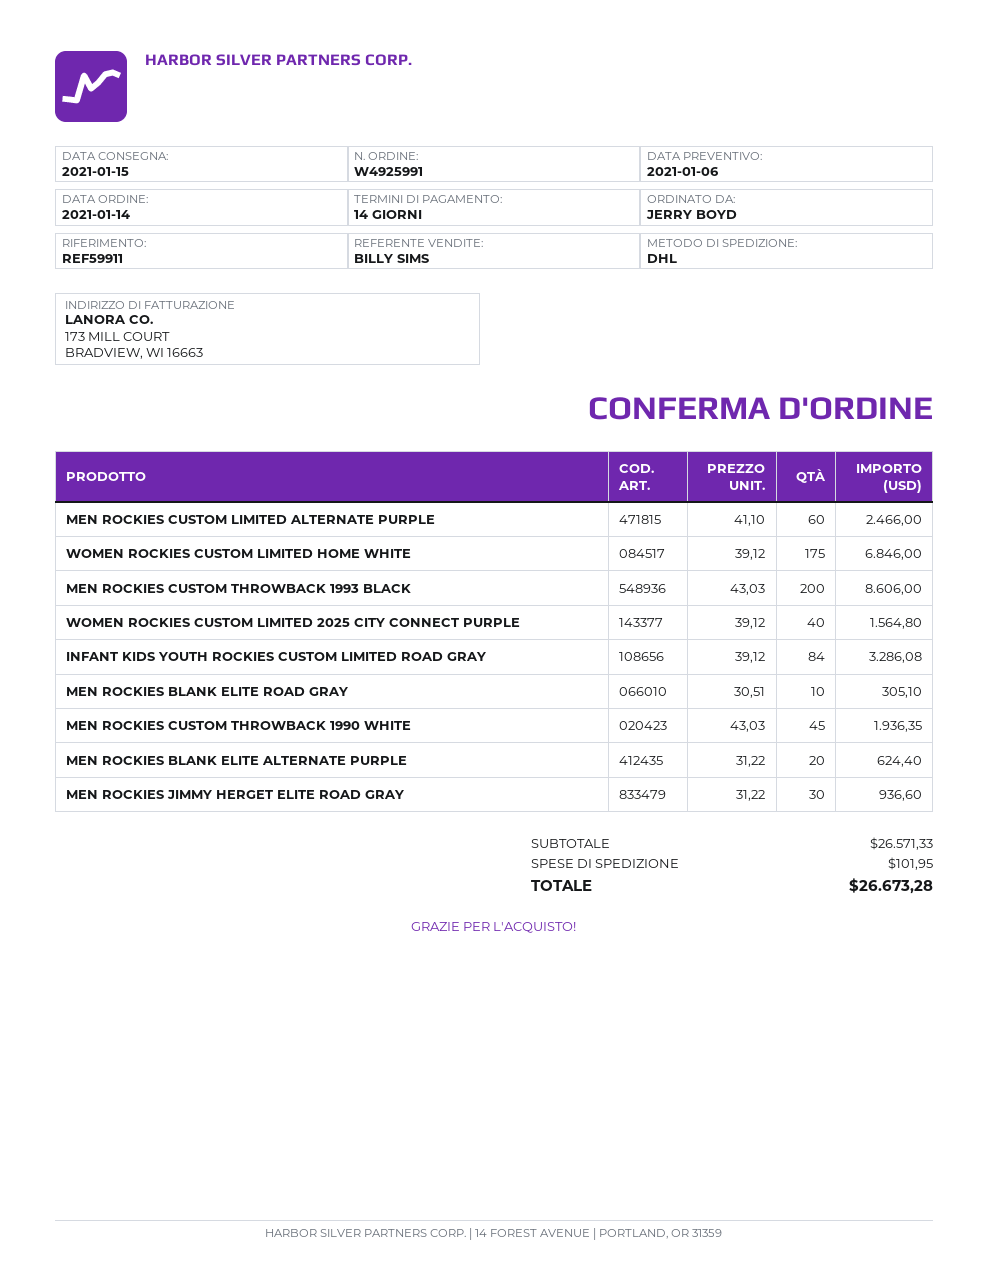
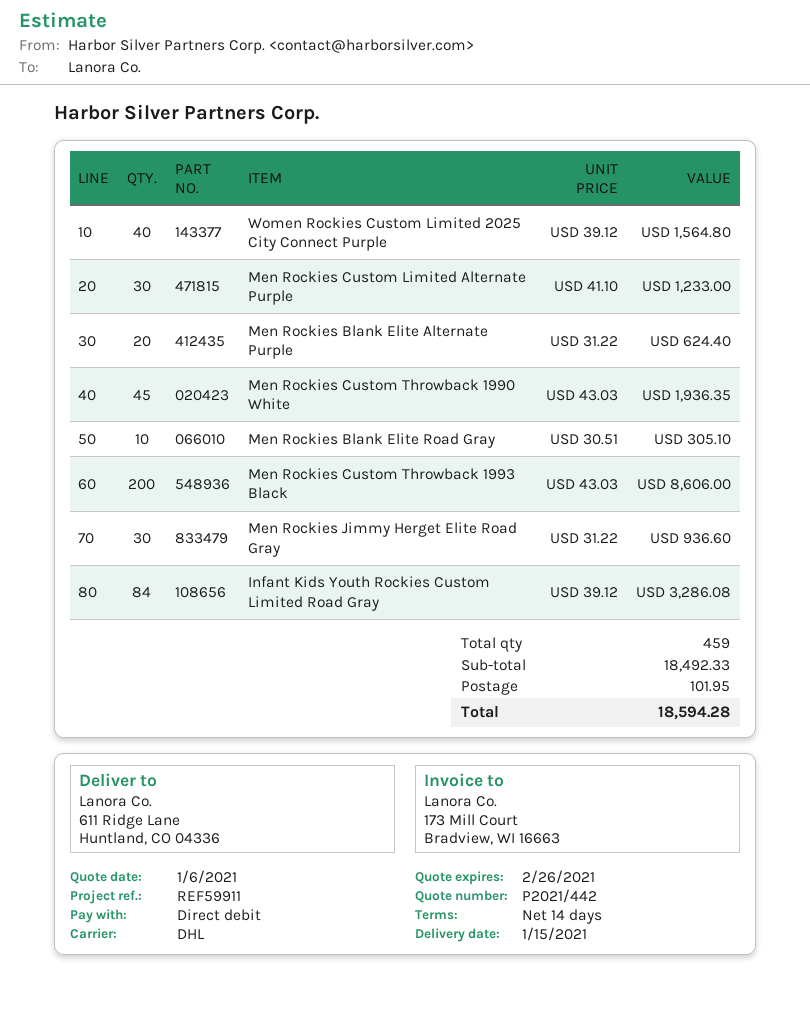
MEN ROCKIES CUSTOM LIMITED ALTERNATE PURPLE: 60 x 41.10 = 2466.00 -> 30 x 41.10 = 1233.00
WOMEN ROCKIES CUSTOM LIMITED HOME WHITE: 175 x 39.12 = 6846.00 -> none
subtotal: 26571.33 -> 18492.33
total: 26673.28 -> 18594.28

